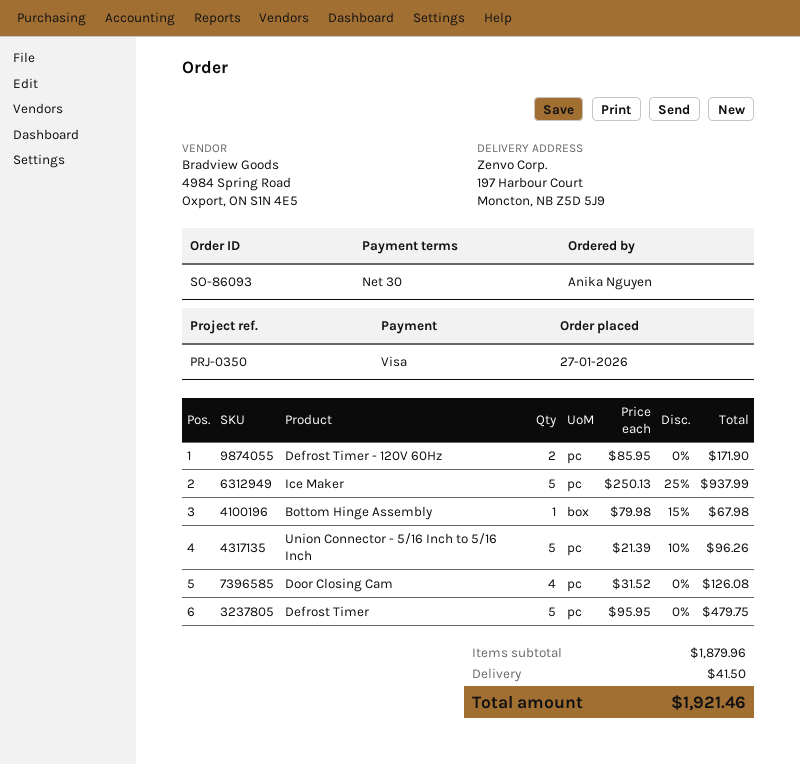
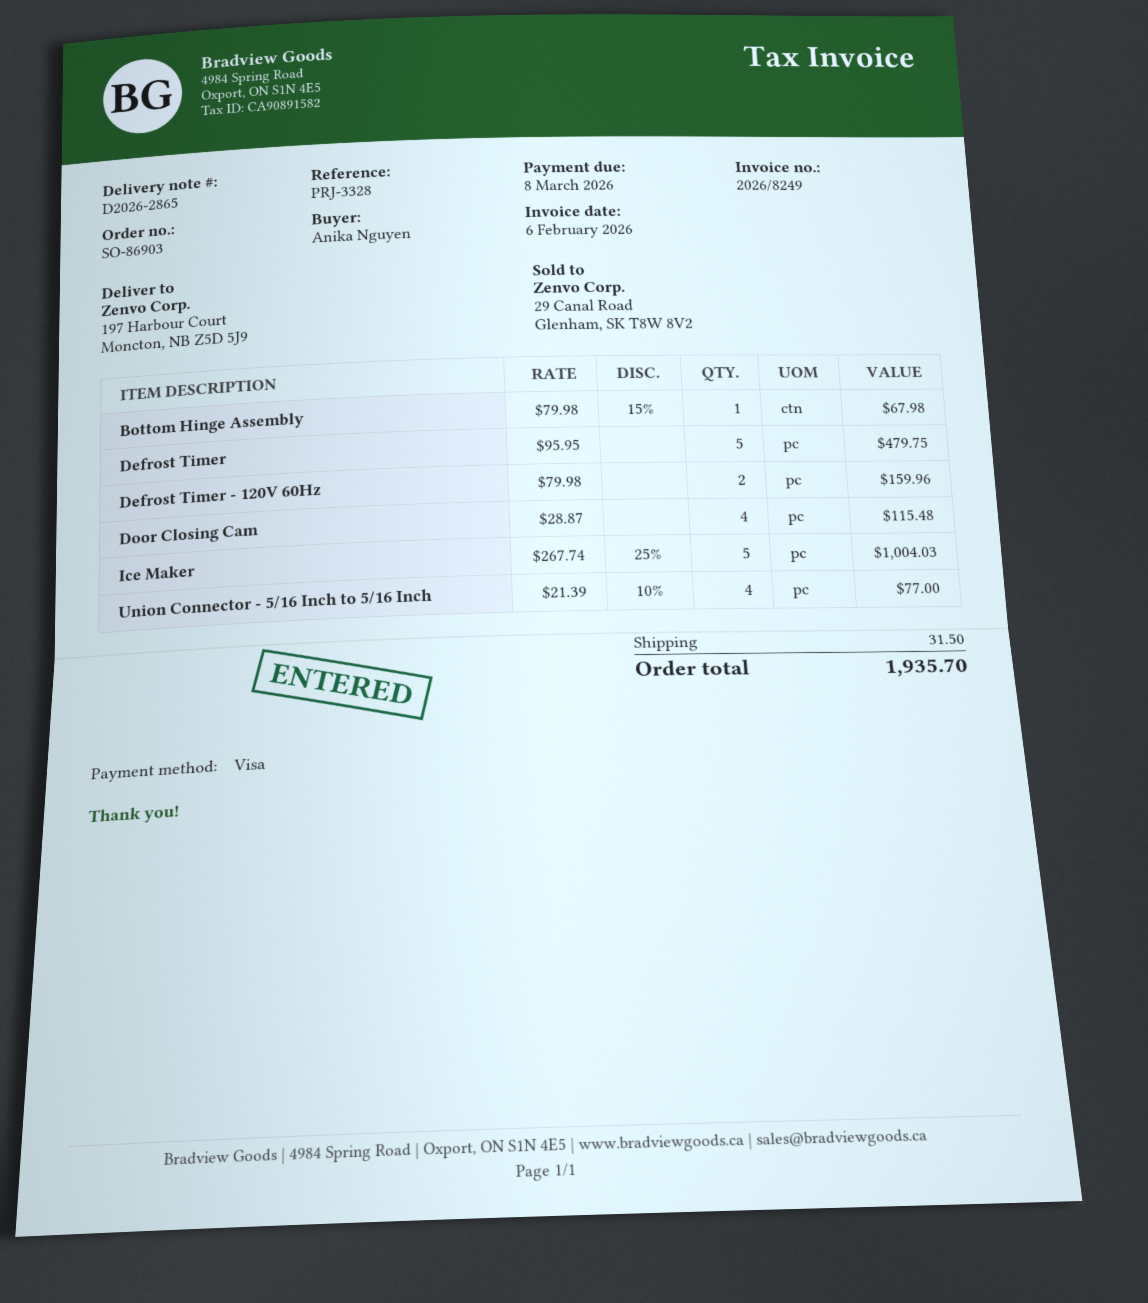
order number: SO-86093 -> SO-86903
reference: PRJ-0350 -> PRJ-3328
Defrost Timer - 120V 60Hz: 2 x 85.95 = 171.90 -> 2 x 79.98 = 159.96
Ice Maker: 5 x 250.13 - 25% = 937.99 -> 5 x 267.74 - 25% = 1004.03
Union Connector - 5/16 Inch to 5/16 Inch: 5 x 21.39 - 10% = 96.26 -> 4 x 21.39 - 10% = 77.00
Door Closing Cam: 4 x 31.52 = 126.08 -> 4 x 28.87 = 115.48
shipping: 41.50 -> 31.50
total: 1921.46 -> 1935.70

